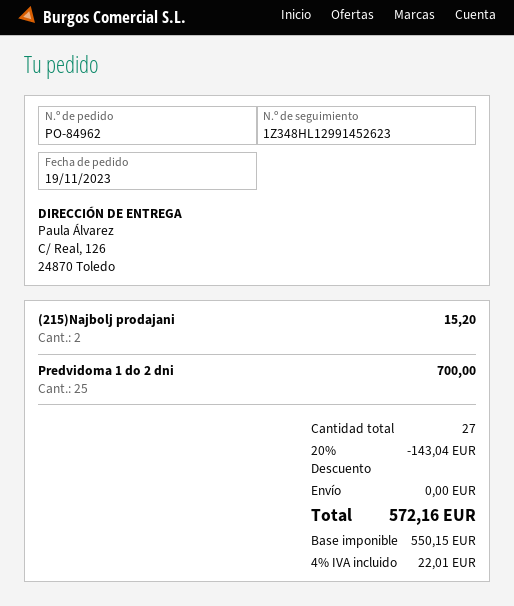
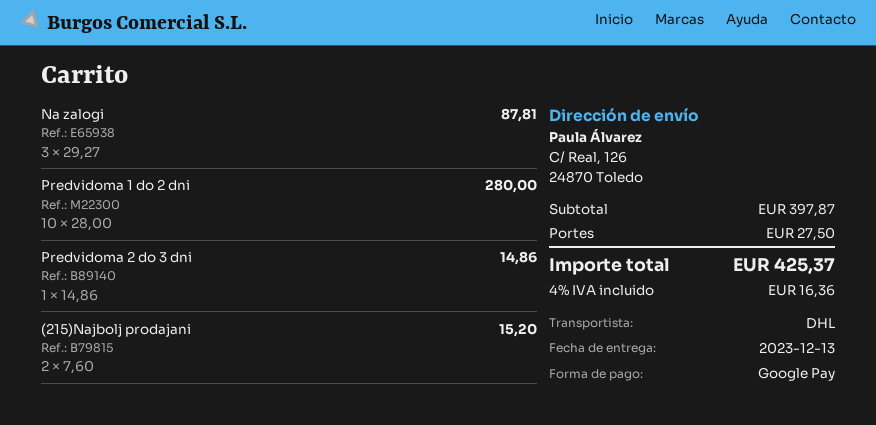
Predvidoma 1 do 2 dni: 25 for 700.00 -> 10 for 280.00
Na zalogi: none -> 3 for 87.81
Predvidoma 2 do 3 dni: none -> 1 for 14.86
discount: 20% = 143.04 -> none
shipping: 0.00 -> 27.50
tax: 4% = 22.01 -> 4% = 16.36
total: 572.16 -> 425.37

